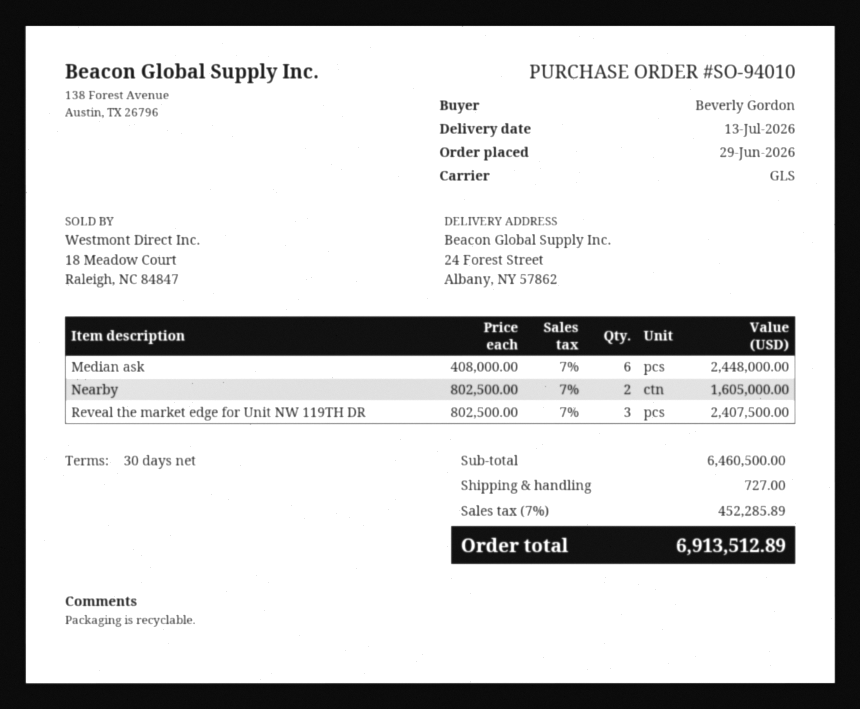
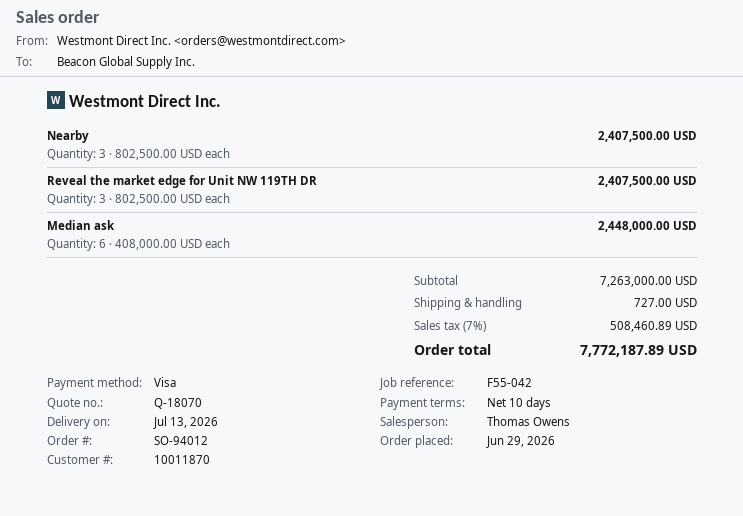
order number: SO-94010 -> SO-94012
payment terms: 30 days -> 10 days
Nearby: 2 x 802500.00 = 1605000.00 -> 3 x 802500.00 = 2407500.00
subtotal: 6460500.00 -> 7263000.00
tax: 7% = 452285.89 -> 7% = 508460.89
total: 6913512.89 -> 7772187.89

